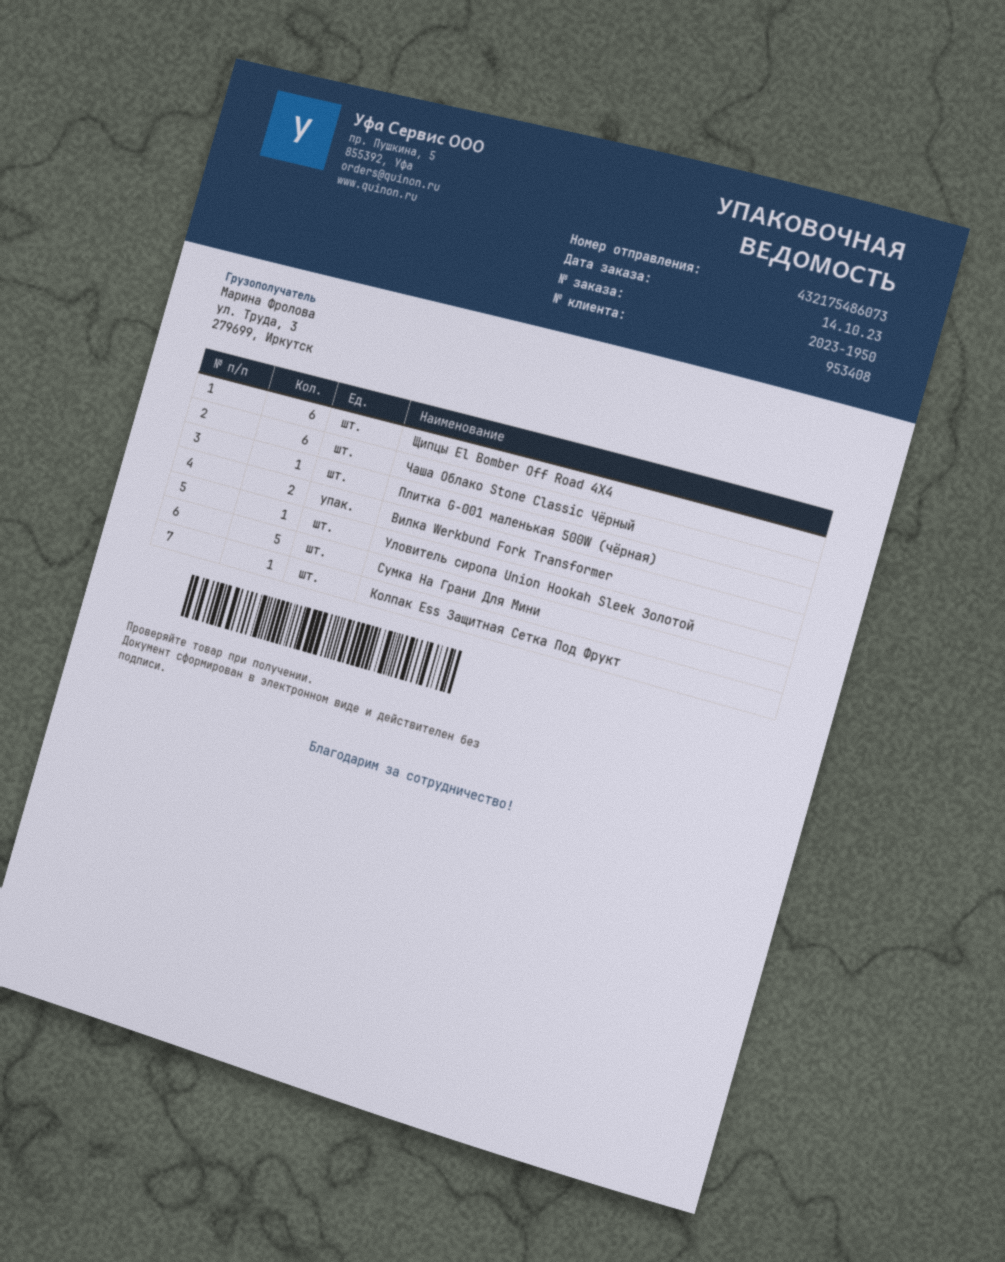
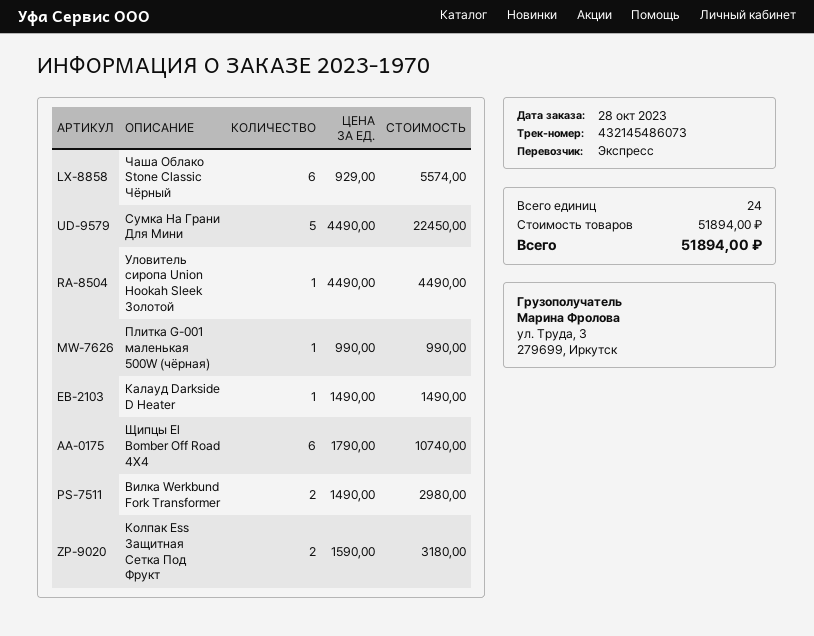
order number: 2023-1950 -> 2023-1970
order date: 2023-10-14 -> 2023-10-28
tracking number: 432175486073 -> 432145486073
Колпак Ess Защитная Сетка Под Фрукт: 1 -> 2
Калауд Darkside D Heater: none -> 1

